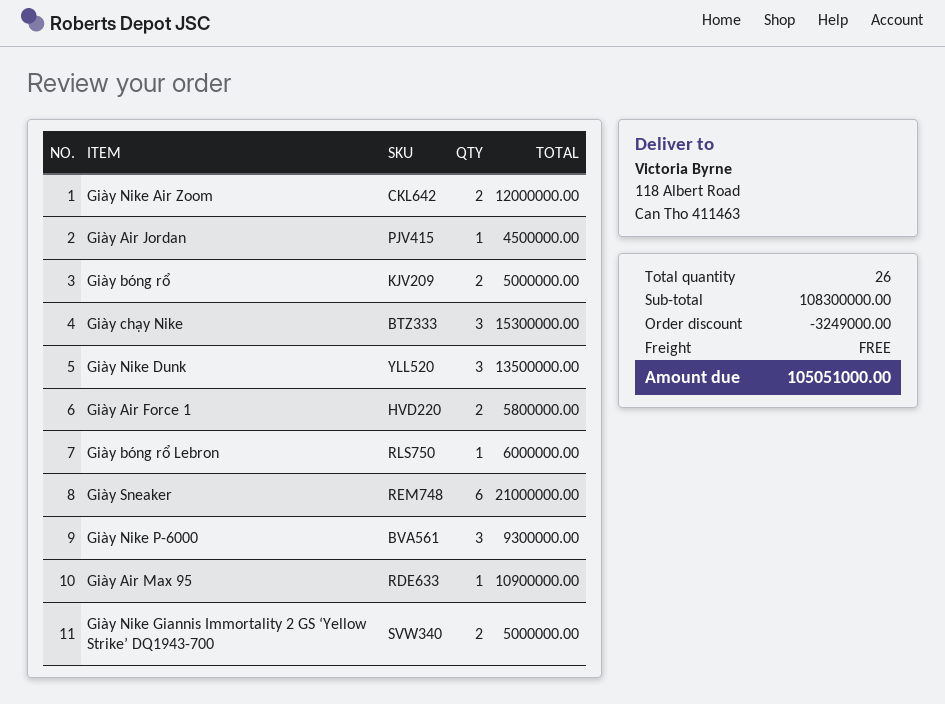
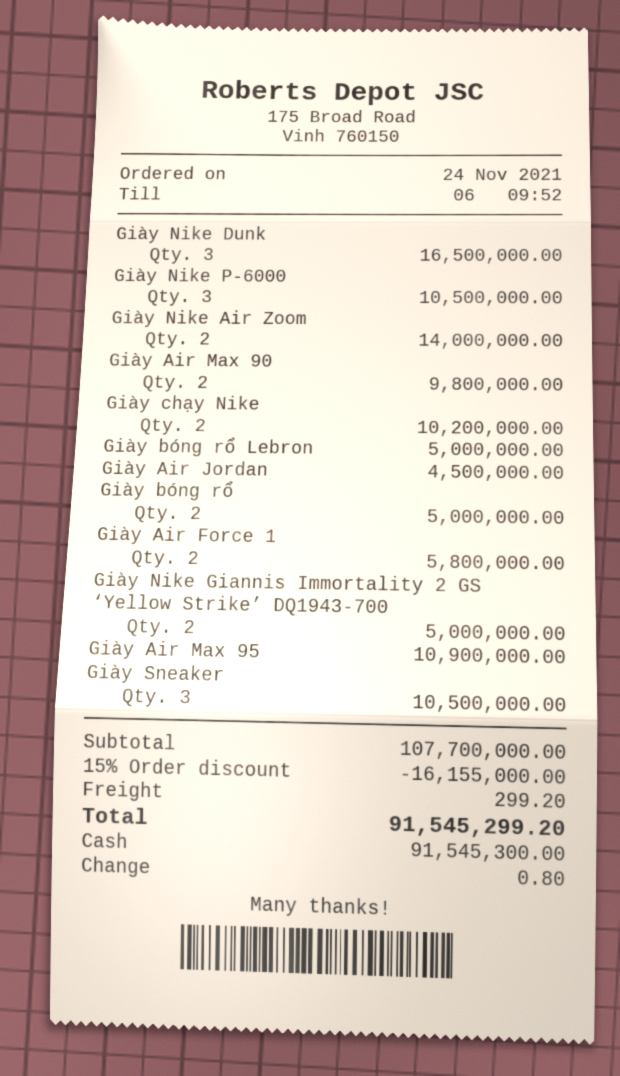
Giày Nike Air Zoom: 2 for 12000000.00 -> 2 for 14000000.00
Giày chạy Nike: 3 for 15300000.00 -> 2 for 10200000.00
Giày Nike Dunk: 3 for 13500000.00 -> 3 for 16500000.00
Giày bóng rổ Lebron: 1 for 6000000.00 -> 1 for 5000000.00
Giày Sneaker: 6 for 21000000.00 -> 3 for 10500000.00
Giày Nike P-6000: 3 for 9300000.00 -> 3 for 10500000.00
Giày Air Max 90: none -> 2 for 9800000.00
subtotal: 108300000.00 -> 107700000.00
discount: 3249000.00 -> 16155000.00
shipping: 0.00 -> 299.20
total: 105051000.00 -> 91545299.20

